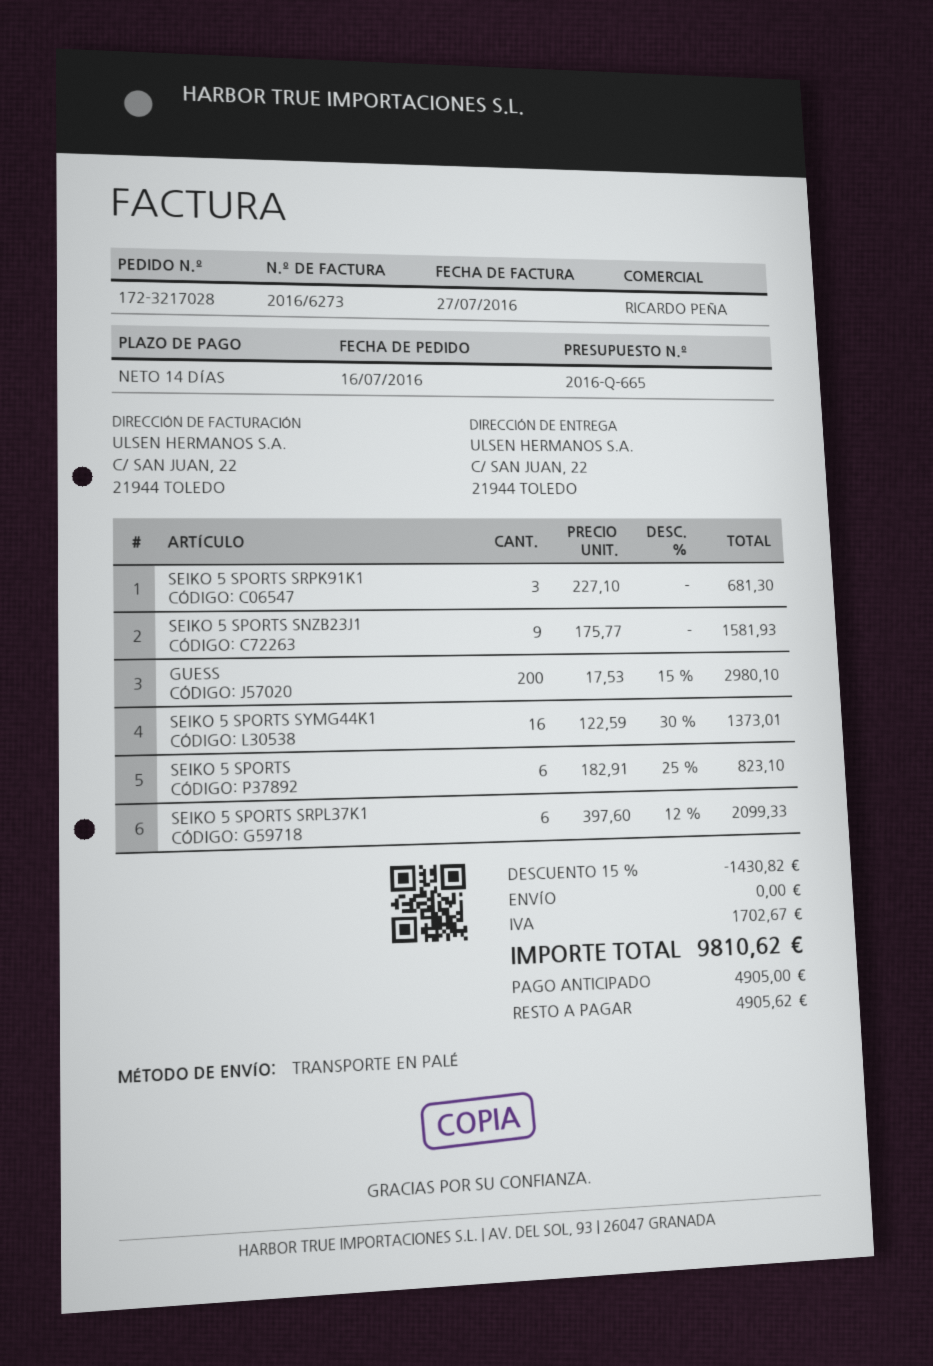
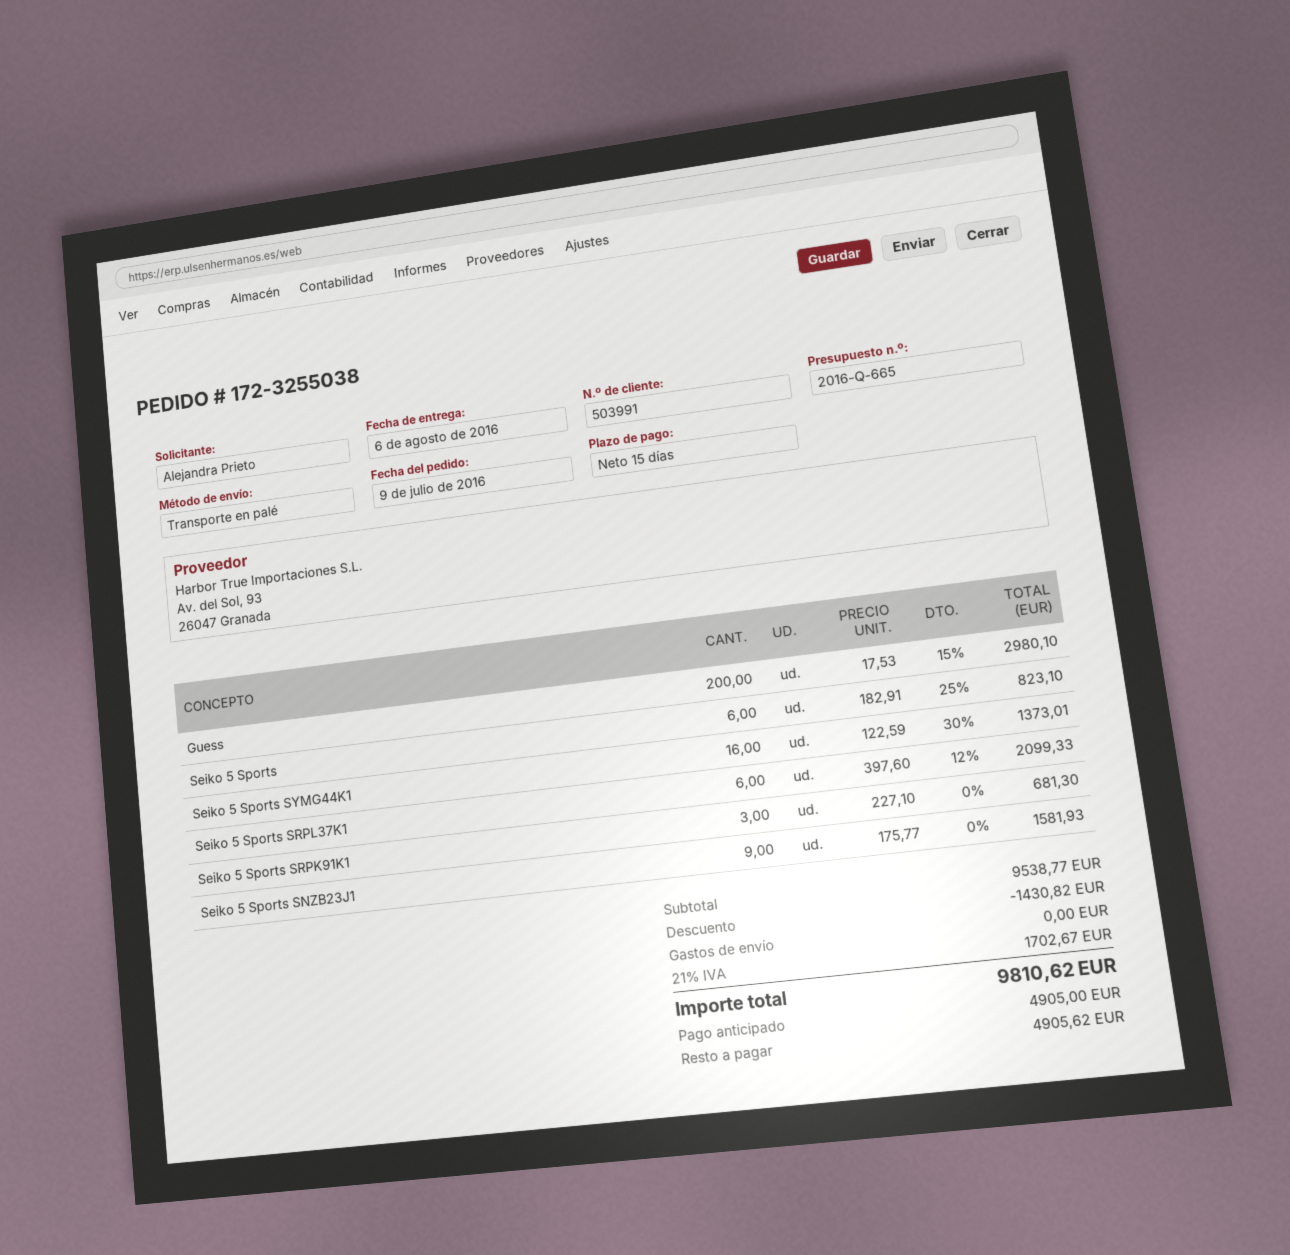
order number: 172-3217028 -> 172-3255038
order date: 2016-07-16 -> 2016-07-09
payment terms: 14 days -> 15 days

